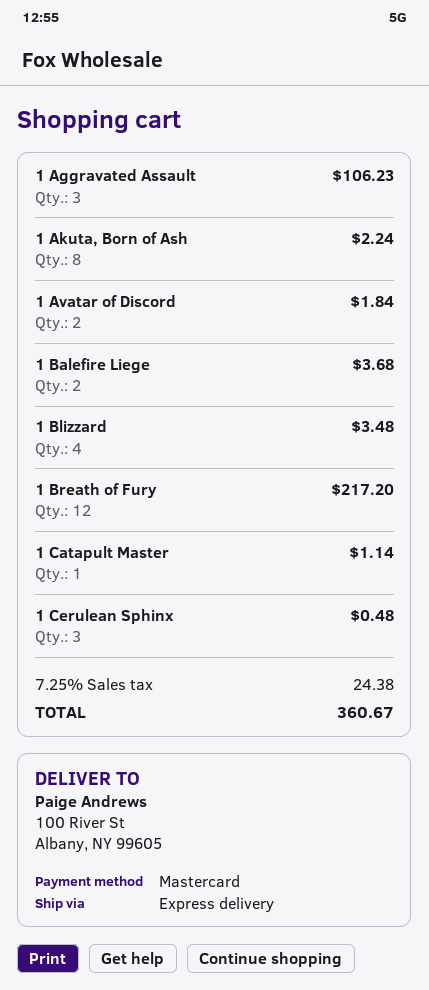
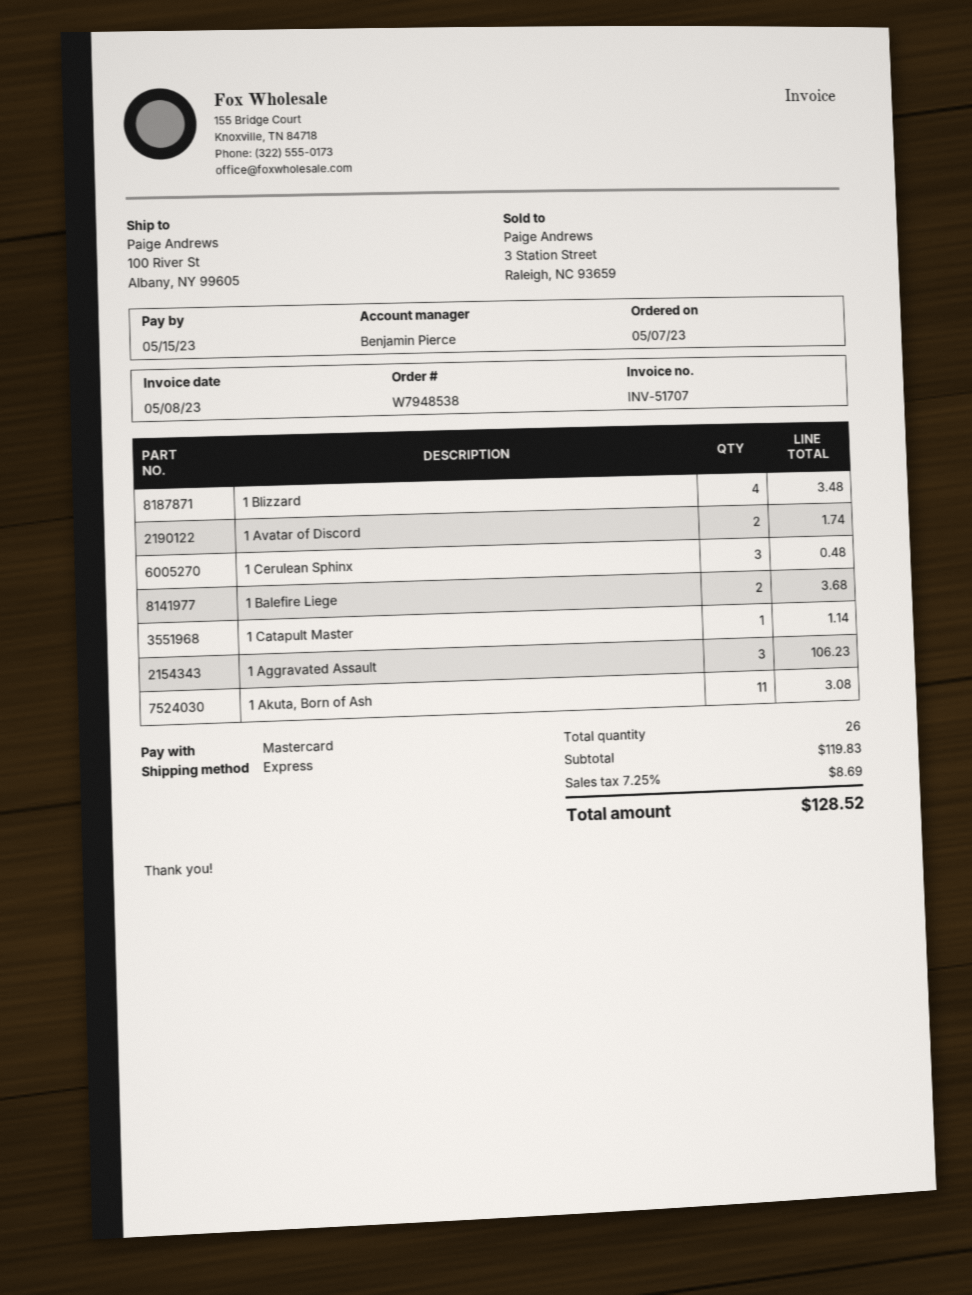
1 Akuta, Born of Ash: 8 for 2.24 -> 11 for 3.08
1 Avatar of Discord: 2 for 1.84 -> 2 for 1.74
1 Breath of Fury: 12 for 217.20 -> none
tax: 7.25% = 24.38 -> 7.25% = 8.69
total: 360.67 -> 128.52

